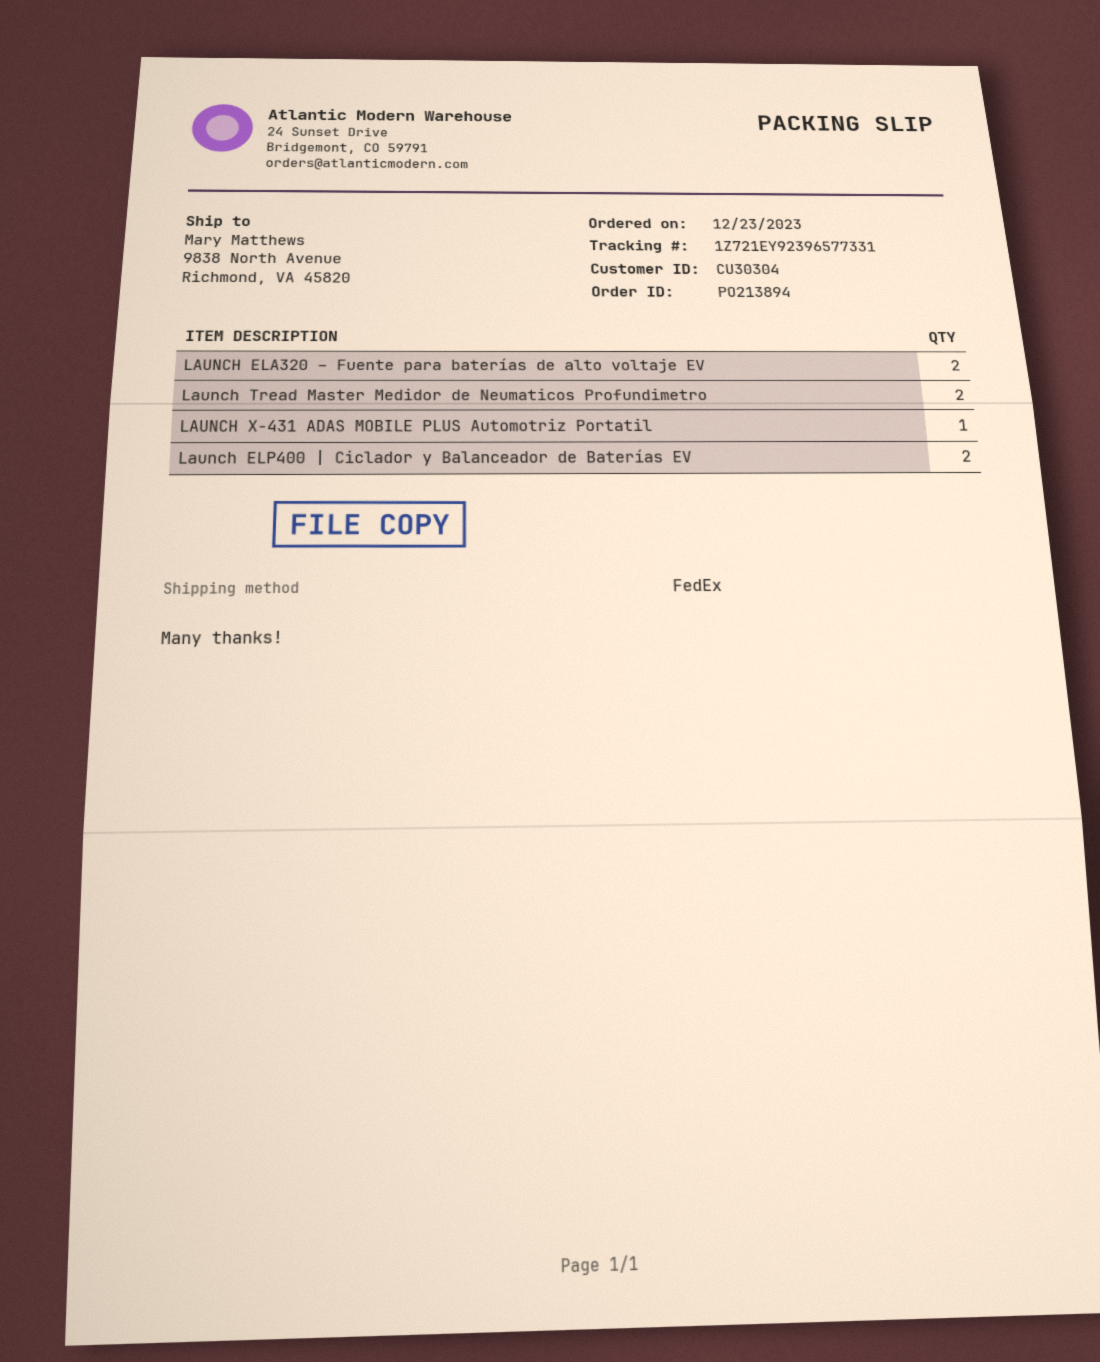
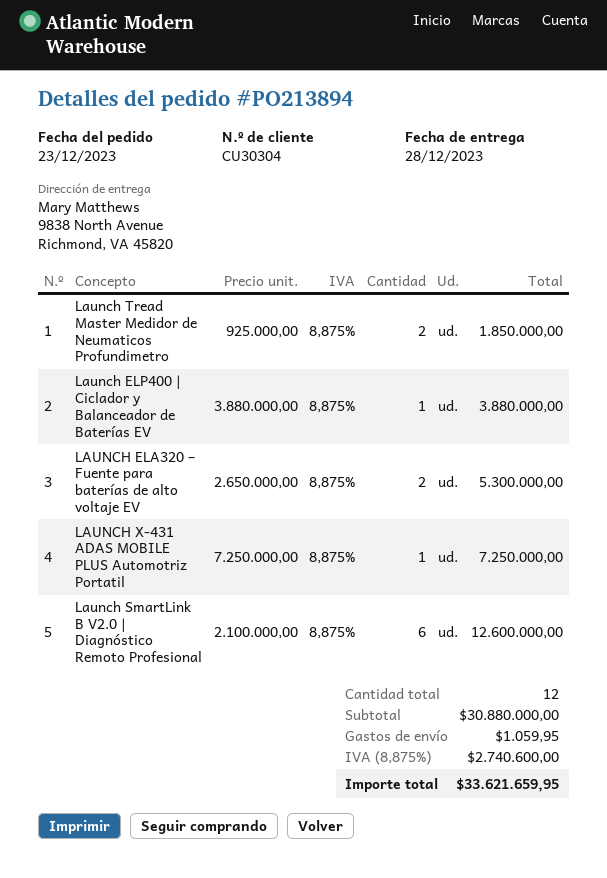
Launch ELP400 | Ciclador y Balanceador de Baterías EV: 2 -> 1
Launch SmartLink B V2.0 | Diagnóstico Remoto Profesional: none -> 6

